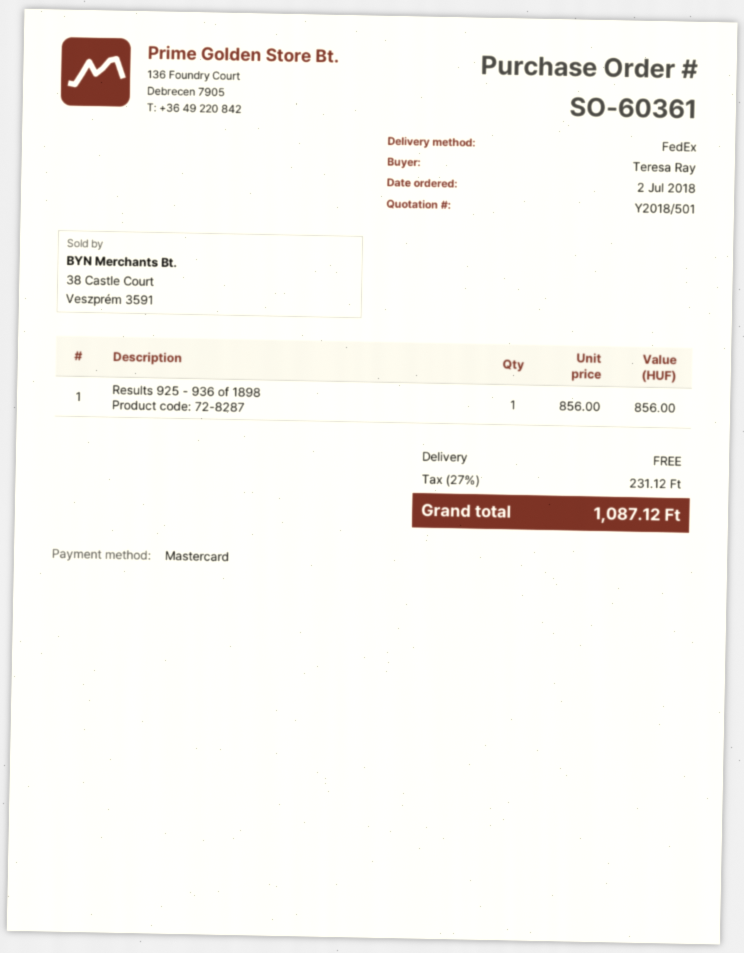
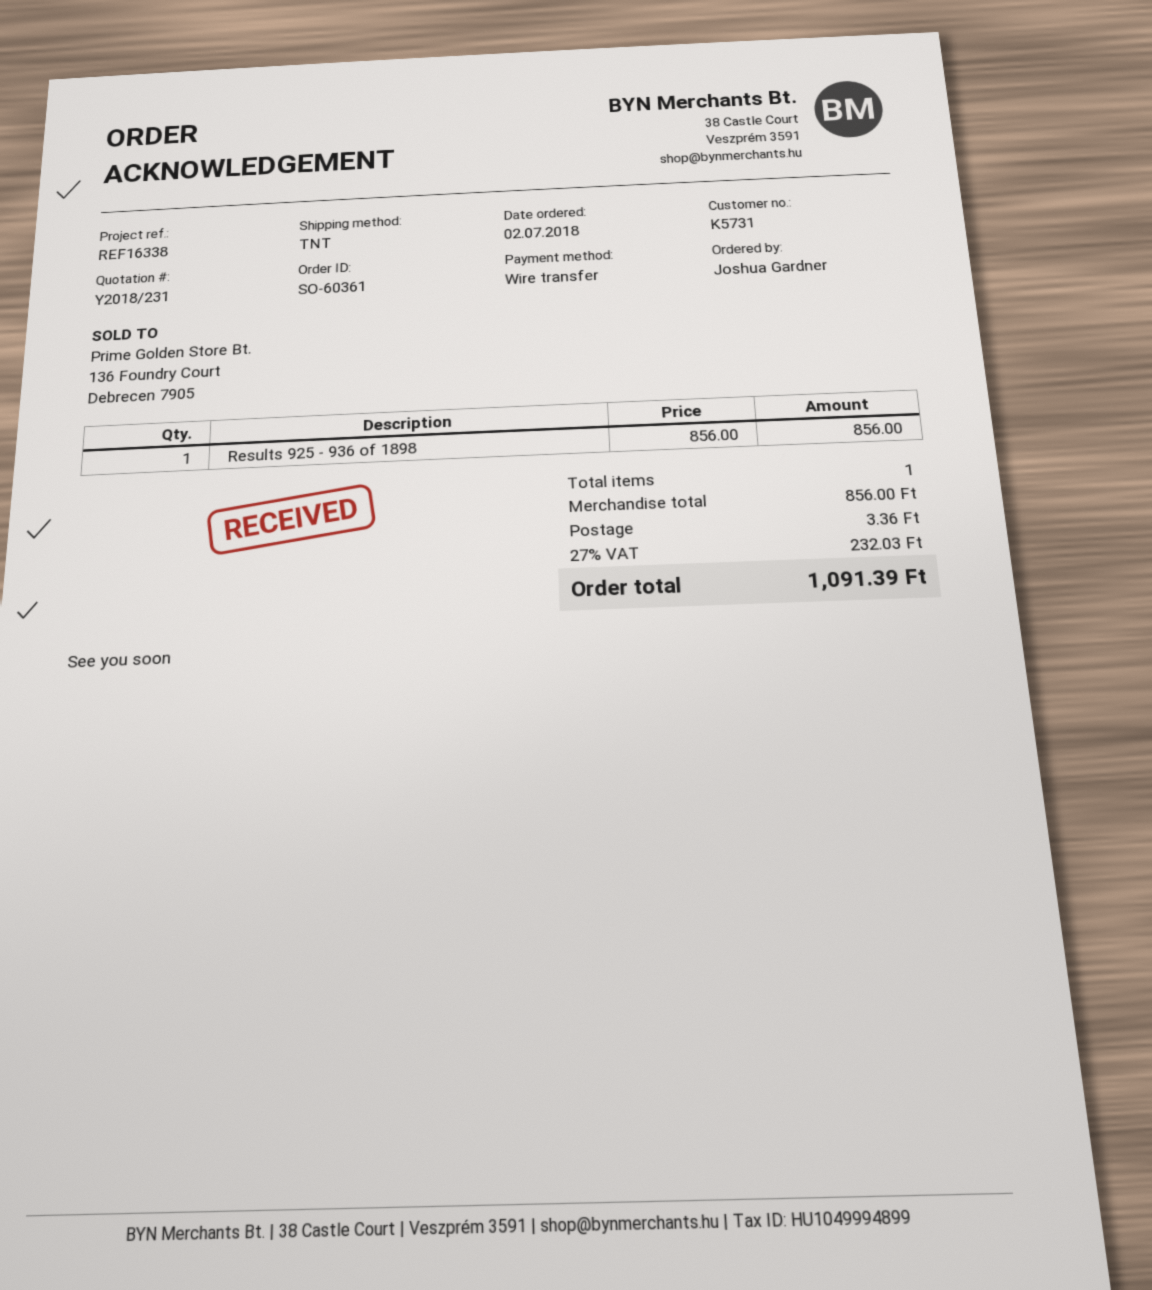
quote number: Y2018/501 -> Y2018/231
ordered by: Teresa Ray -> Joshua Gardner
payment method: Mastercard -> bank transfer
shipping method: FedEx -> TNT
shipping: 0.00 -> 3.36
tax: 27% = 231.12 -> 27% = 232.03
total: 1087.12 -> 1091.39

